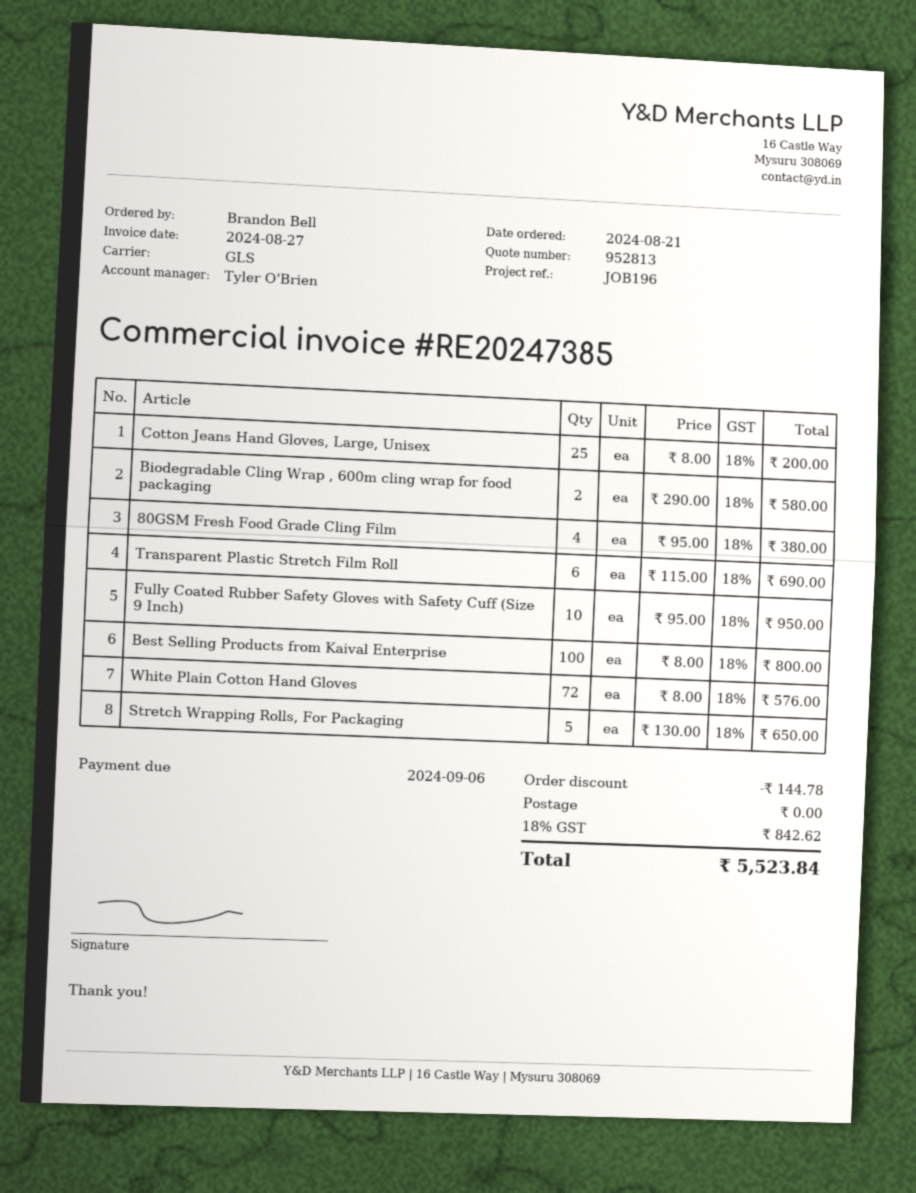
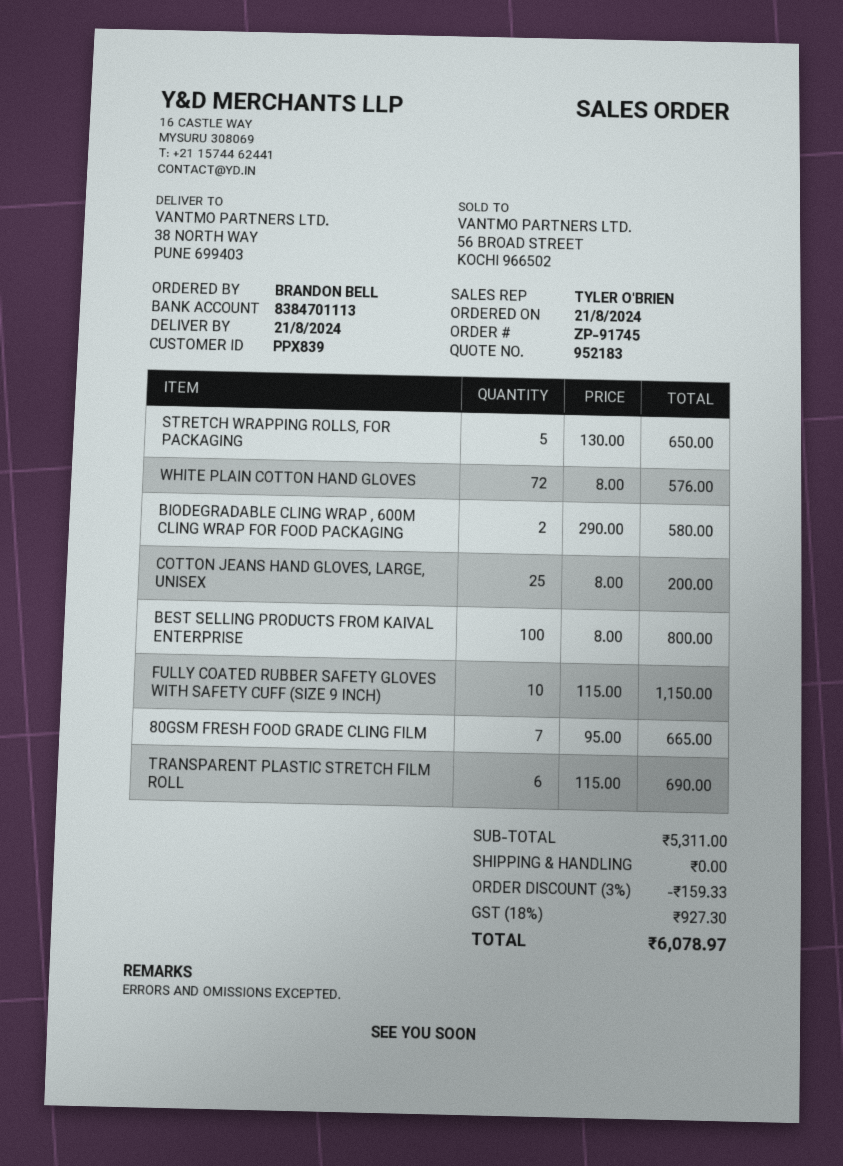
quote number: 952813 -> 952183
80GSM Fresh Food Grade Cling Film: 4 x 95.00 = 380.00 -> 7 x 95.00 = 665.00
Fully Coated Rubber Safety Gloves with Safety Cuff (Size 9 Inch): 10 x 95.00 = 950.00 -> 10 x 115.00 = 1150.00
discount: 144.78 -> 159.33
tax: 18% = 842.62 -> 18% = 927.30
total: 5523.84 -> 6078.97

